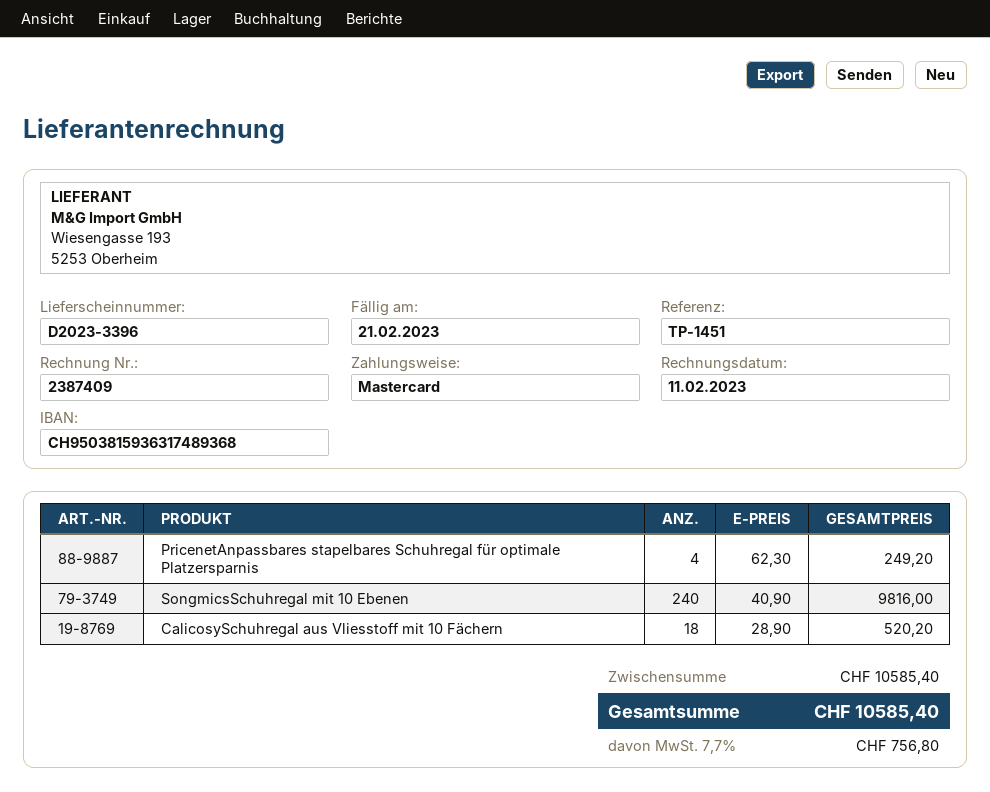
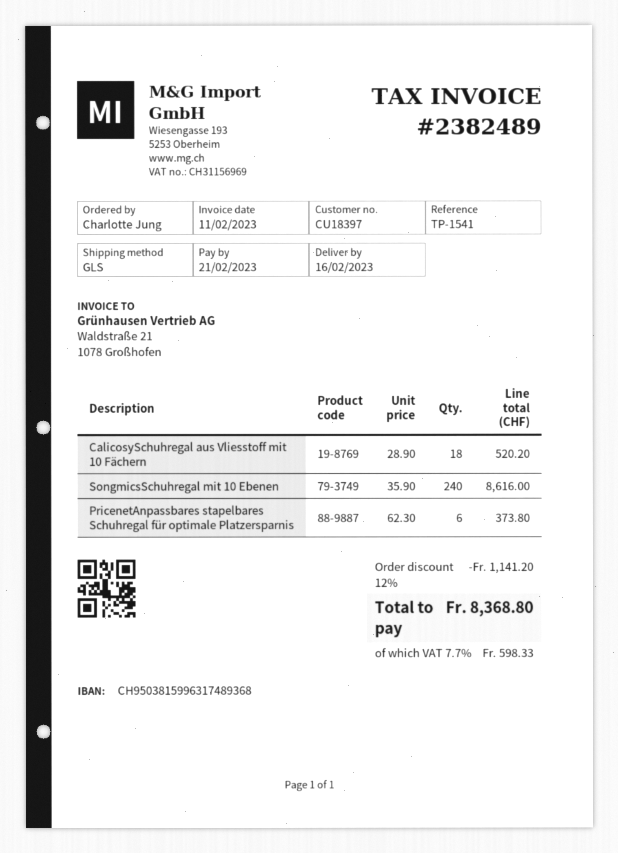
invoice number: 2387409 -> 2382489
reference: TP-1451 -> TP-1541
bank account: CH9503815936317489368 -> CH9503815996317489368
PricenetAnpassbares stapelbares Schuhregal für optimale Platzersparnis: 4 x 62.30 = 249.20 -> 6 x 62.30 = 373.80
SongmicsSchuhregal mit 10 Ebenen: 240 x 40.90 = 9816.00 -> 240 x 35.90 = 8616.00
discount: none -> 12% = 1141.20
tax: 7.7% = 756.80 -> 7.7% = 598.33
total: 10585.40 -> 8368.80

